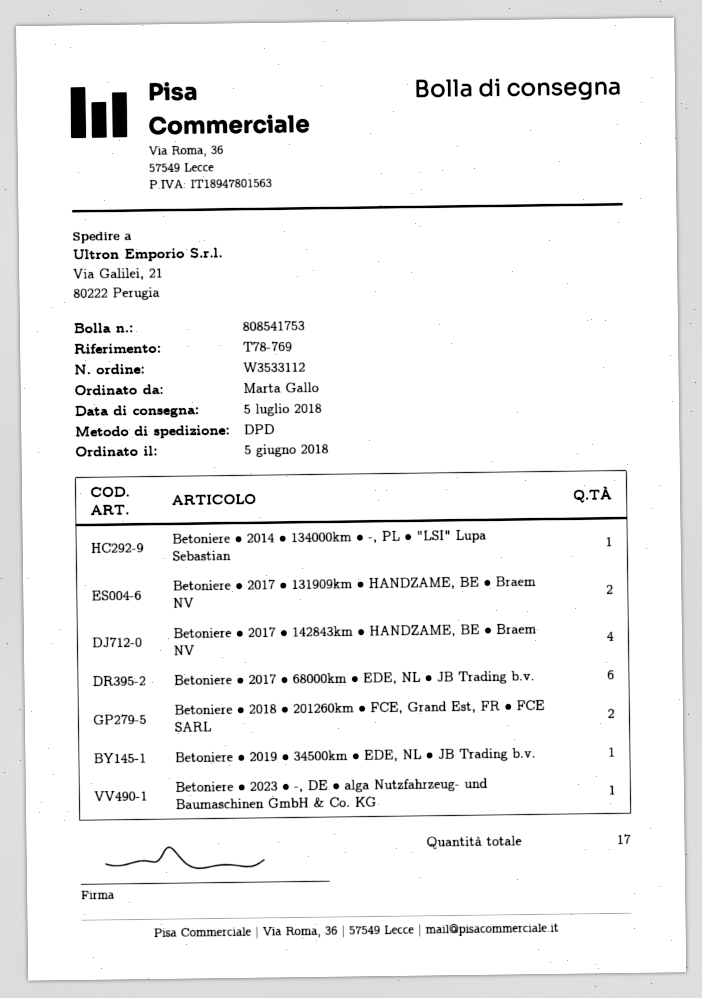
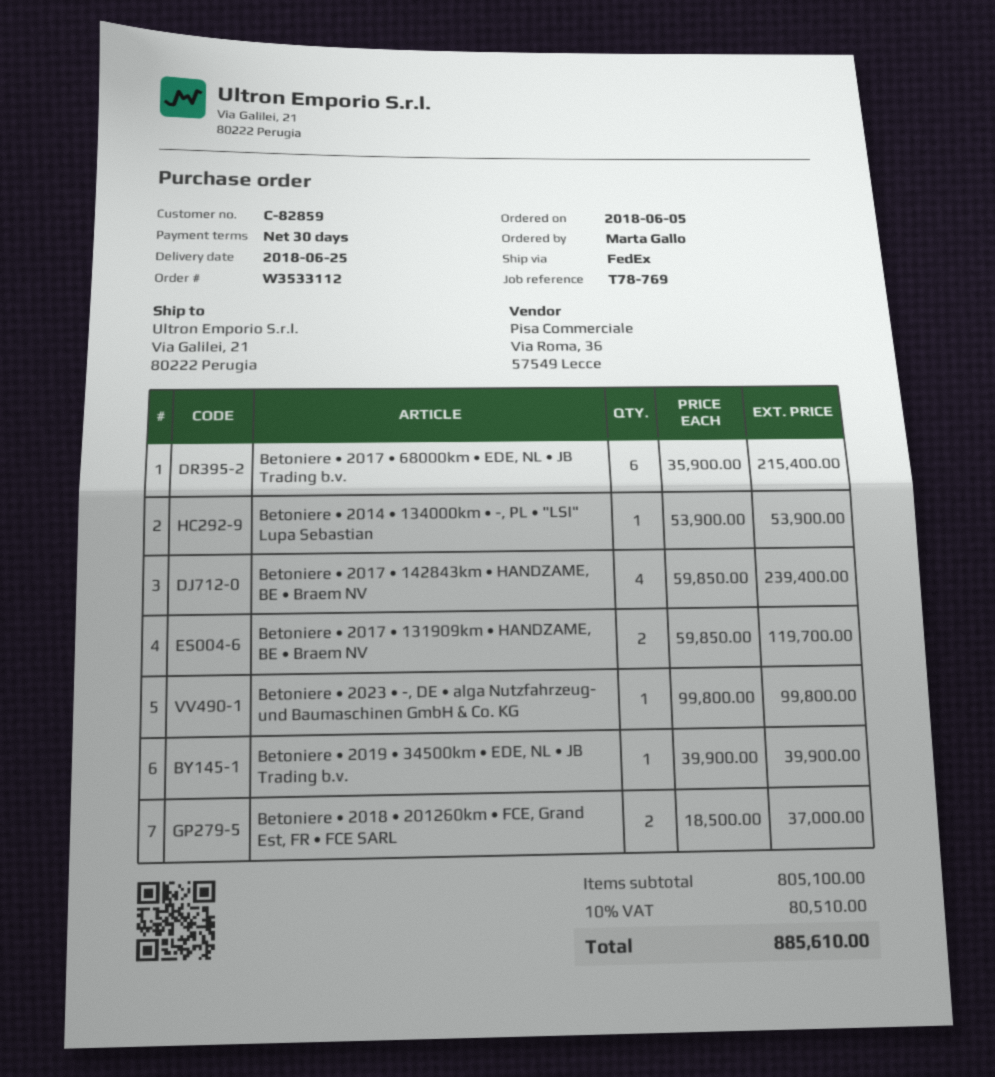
delivery date: 2018-07-05 -> 2018-06-25
shipping method: DPD -> FedEx

